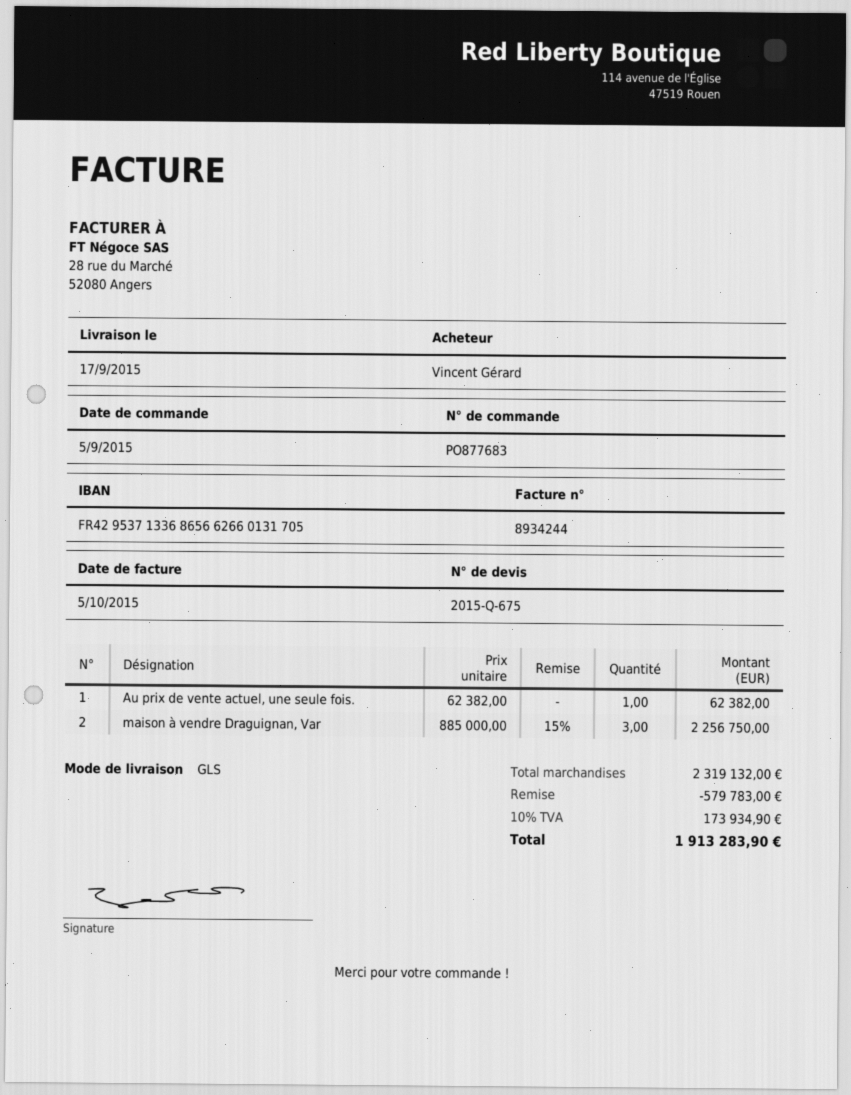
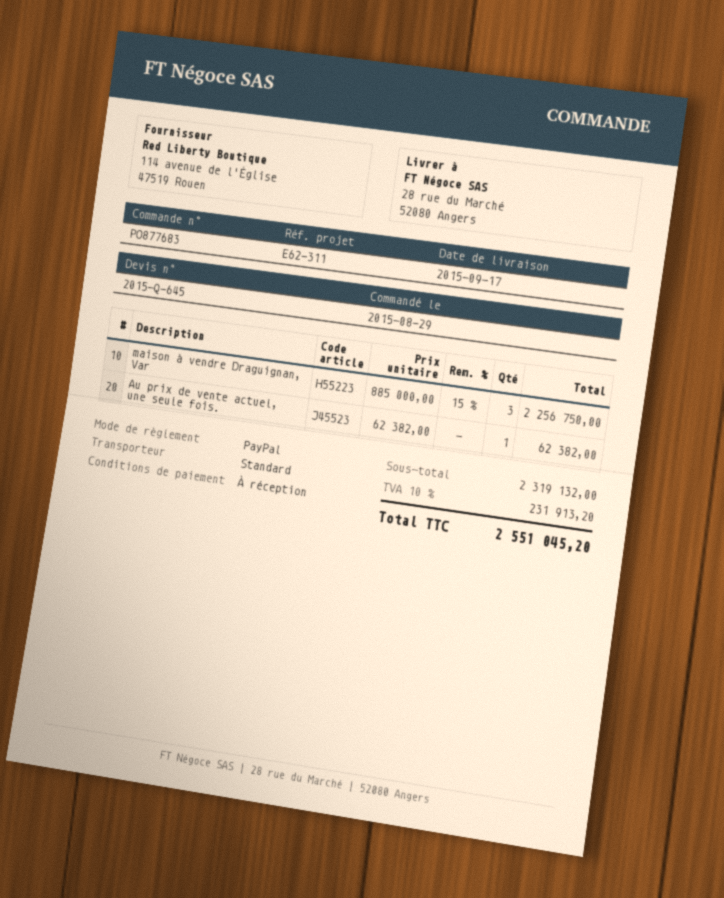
quote number: 2015-Q-675 -> 2015-Q-645
order date: 2015-09-05 -> 2015-08-29
shipping method: GLS -> standard
discount: 579783.00 -> none
tax: 10% = 173934.90 -> 10% = 231913.20
total: 1913283.90 -> 2551045.20

